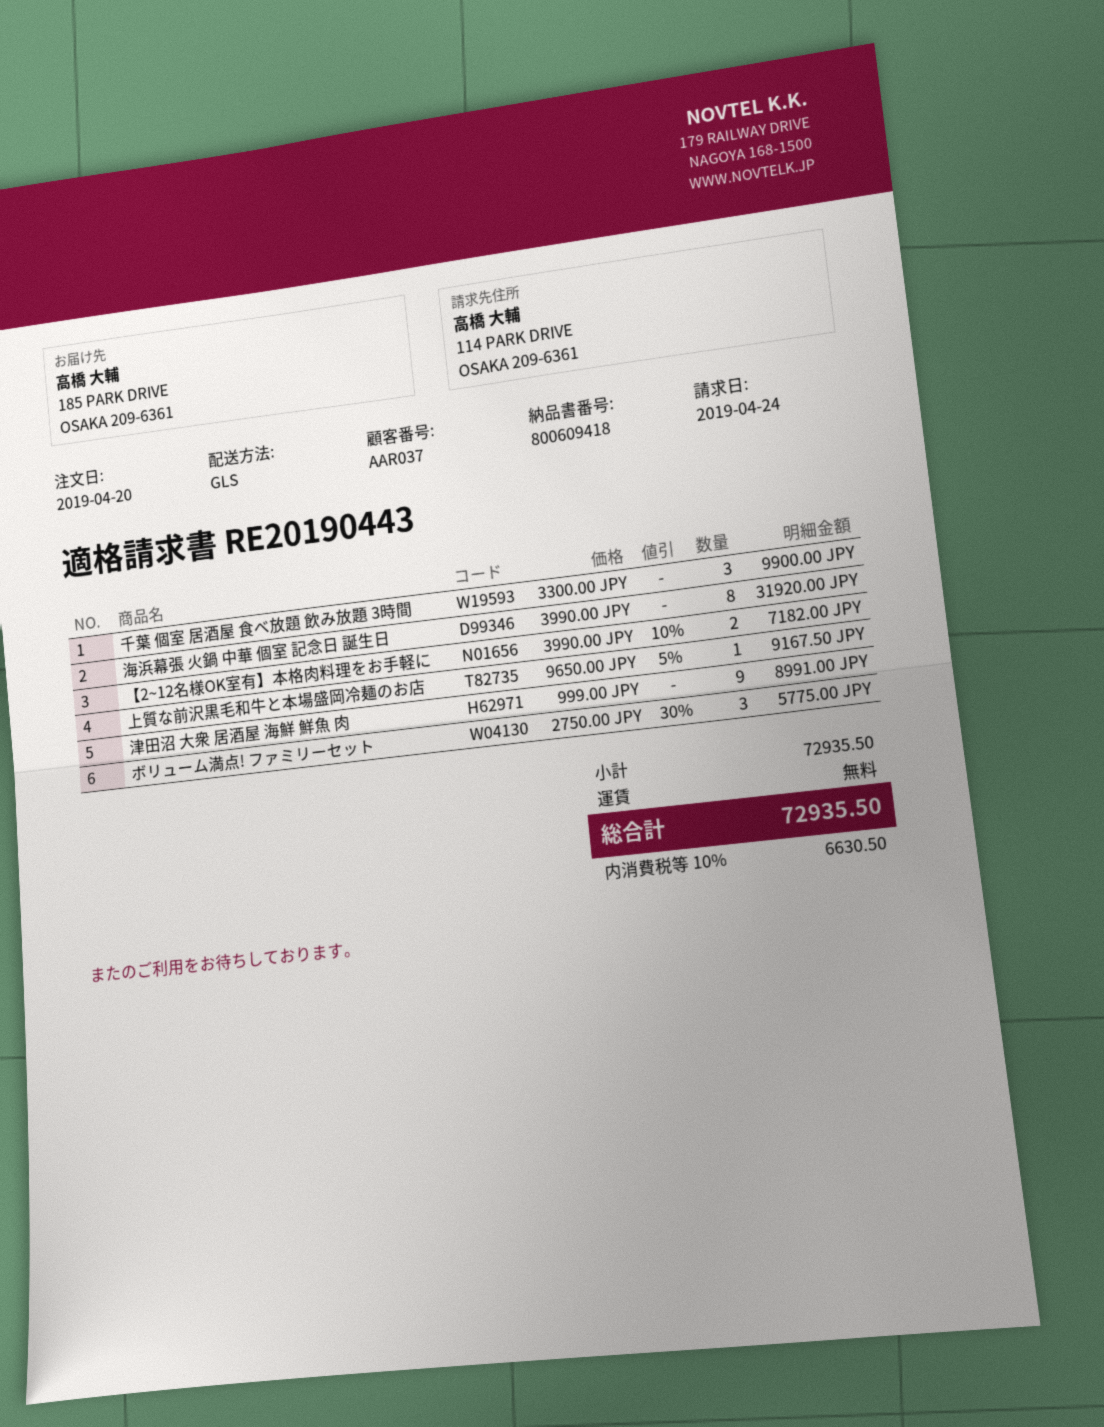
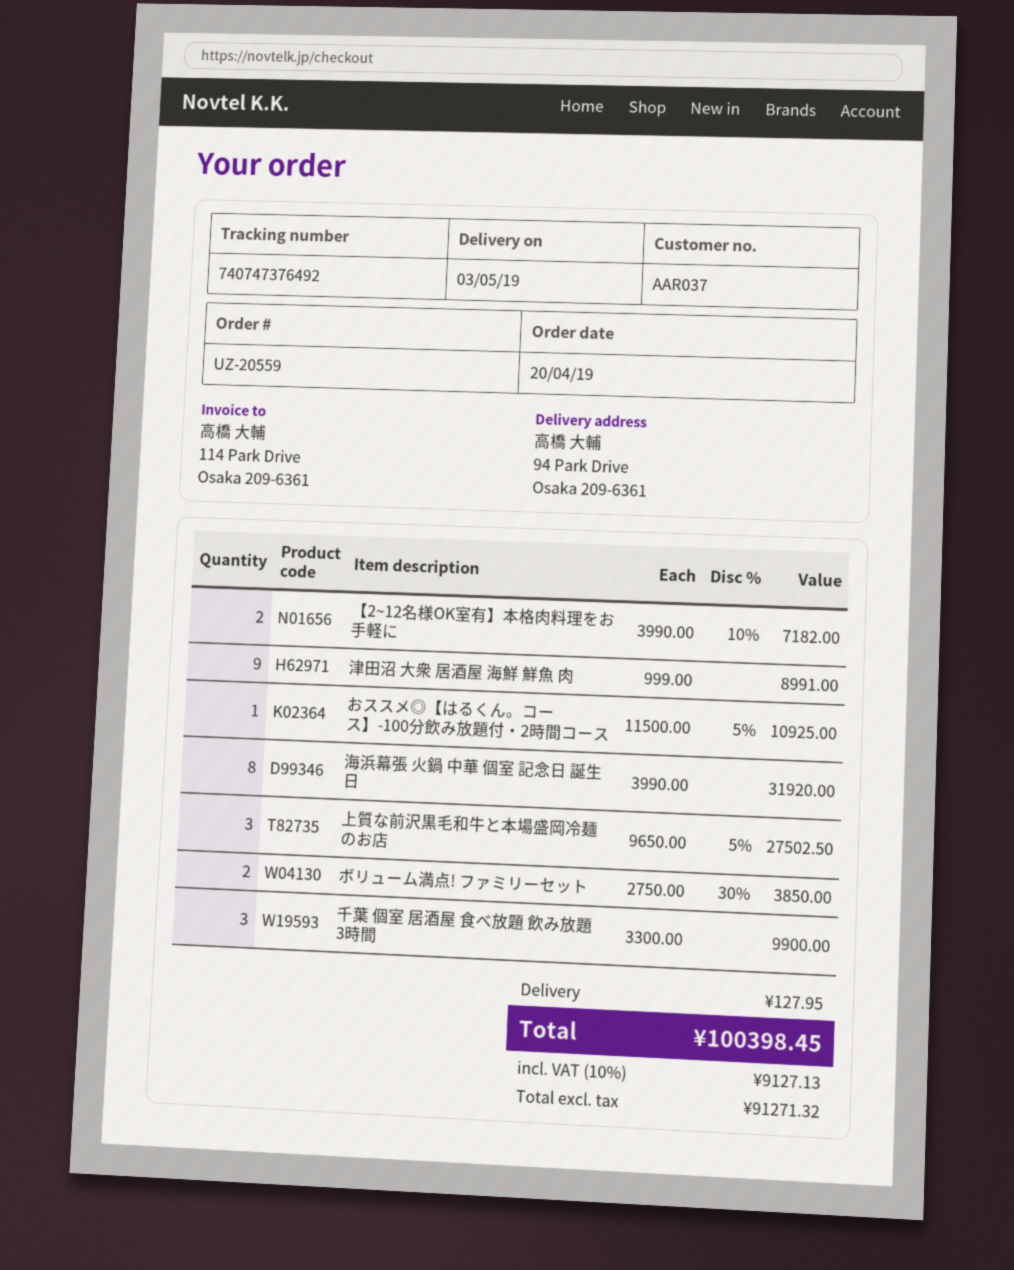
ship to: 185 PARK DRIVE, OSAKA 209-6361 -> 94 Park Drive, Osaka 209-6361
上質な前沢黒毛和牛と本場盛岡冷麺のお店: 1 x 9650.00 - 5% = 9167.50 -> 3 x 9650.00 - 5% = 27502.50
ボリューム満点! ファミリーセット: 3 x 2750.00 - 30% = 5775.00 -> 2 x 2750.00 - 30% = 3850.00
おススメ◎【はるくん。コース】-100分飲み放題付・2時間コース: none -> 1 x 11500.00 - 5% = 10925.00
shipping: 0.00 -> 127.95
tax: 10% = 6630.50 -> 10% = 9127.13
total: 72935.50 -> 100398.45

